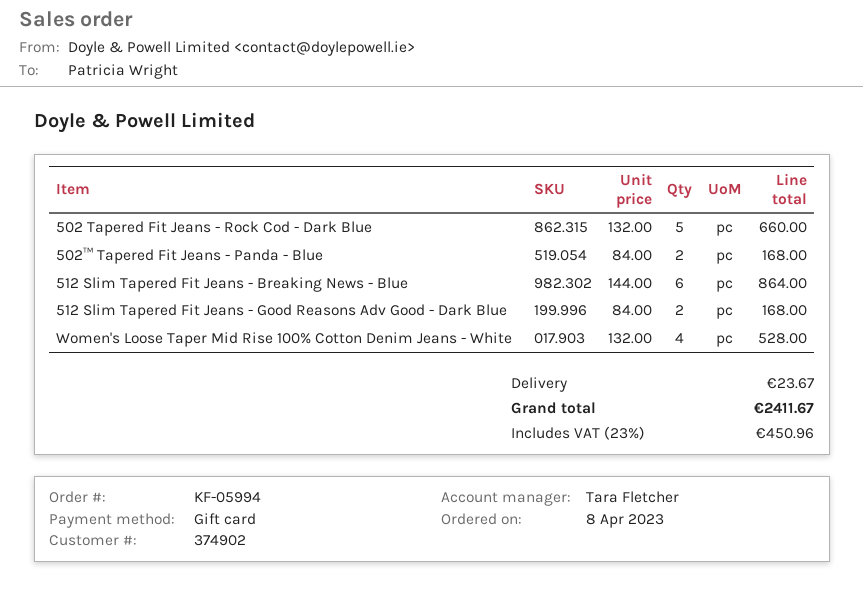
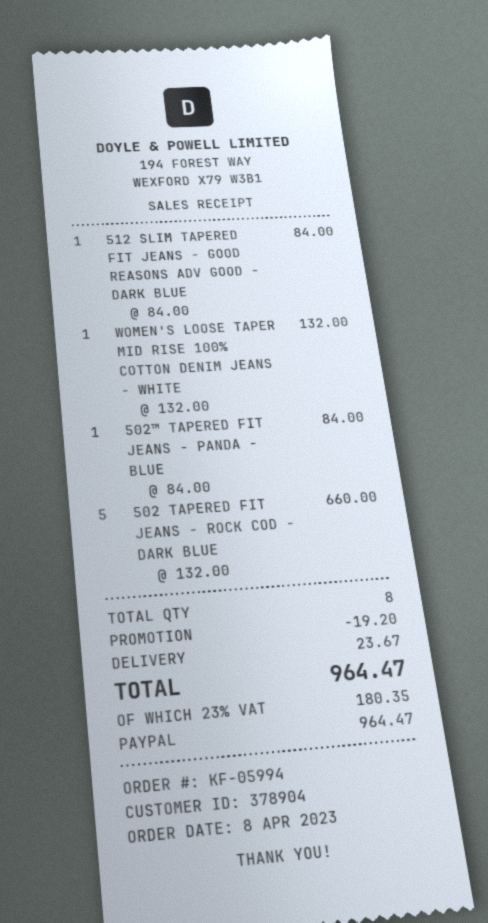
customer number: 374902 -> 378904
payment method: gift card -> PayPal
502™ Tapered Fit Jeans - Panda - Blue: 2 x 84.00 = 168.00 -> 1 x 84.00 = 84.00
512 Slim Tapered Fit Jeans - Breaking News - Blue: 6 x 144.00 = 864.00 -> none
512 Slim Tapered Fit Jeans - Good Reasons Adv Good - Dark Blue: 2 x 84.00 = 168.00 -> 1 x 84.00 = 84.00
Women's Loose Taper Mid Rise 100% Cotton Denim Jeans - White: 4 x 132.00 = 528.00 -> 1 x 132.00 = 132.00
discount: none -> 19.20
tax: 23% = 450.96 -> 23% = 180.35
total: 2411.67 -> 964.47

